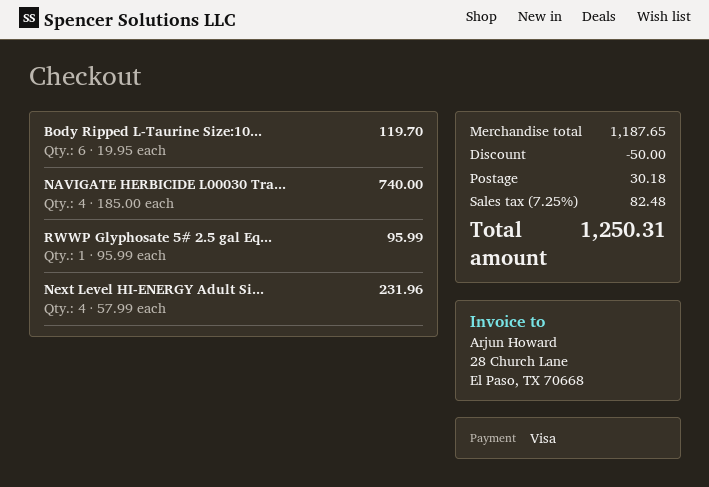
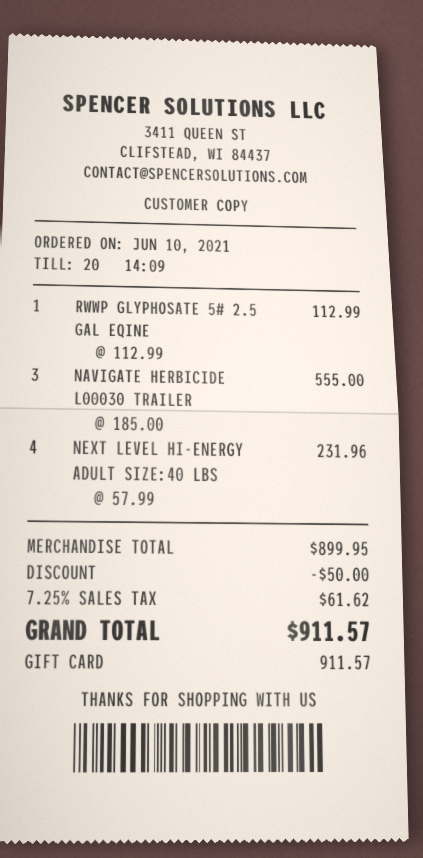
payment method: Visa -> gift card
Body Ripped L-Taurine Size:10...: 6 x 19.95 = 119.70 -> none
NAVIGATE HERBICIDE L00030 Tra...: 4 x 185.00 = 740.00 -> 3 x 185.00 = 555.00
RWWP Glyphosate 5# 2.5 gal Eq...: 1 x 95.99 = 95.99 -> 1 x 112.99 = 112.99
subtotal: 1187.65 -> 899.95
shipping: 30.18 -> none
tax: 7.25% = 82.48 -> 7.25% = 61.62
total: 1250.31 -> 911.57

